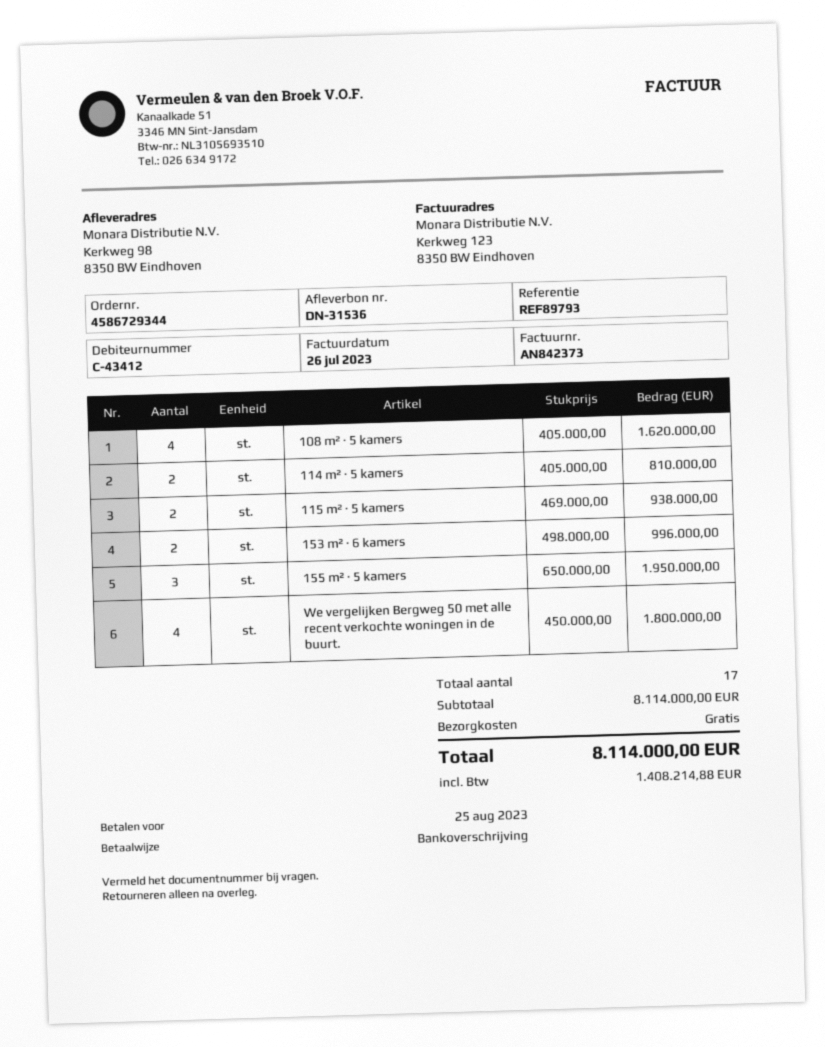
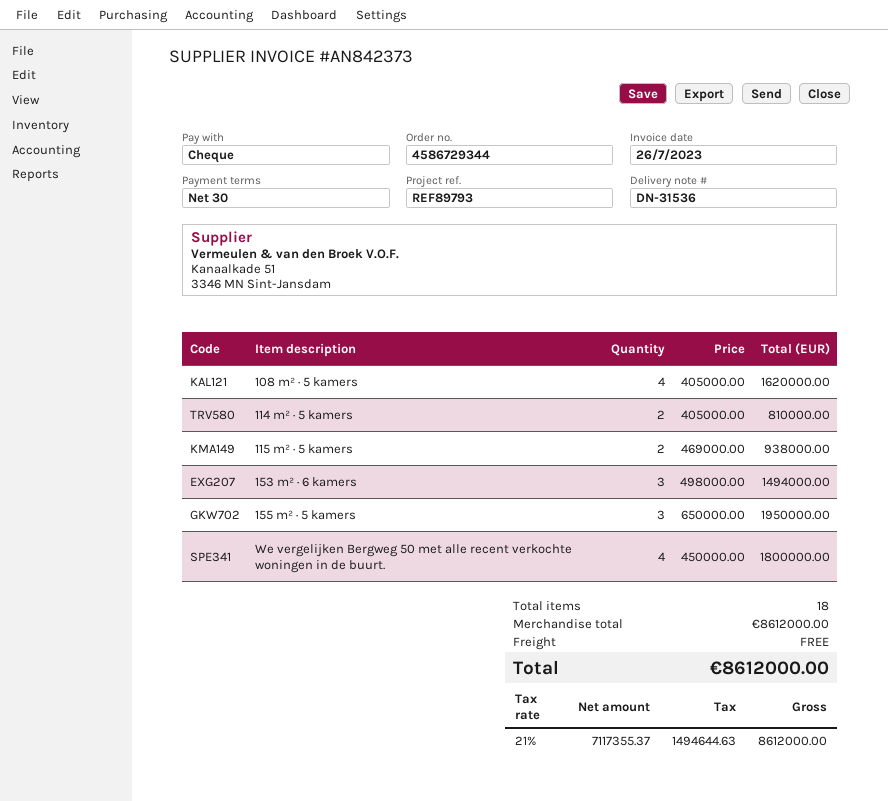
payment method: bank transfer -> cheque
153 m² · 6 kamers: 2 x 498000.00 = 996000.00 -> 3 x 498000.00 = 1494000.00
total quantity: 17 -> 18
subtotal: 8114000.00 -> 8612000.00
tax: 1408214.88 -> 1494644.63
total: 8114000.00 -> 8612000.00

